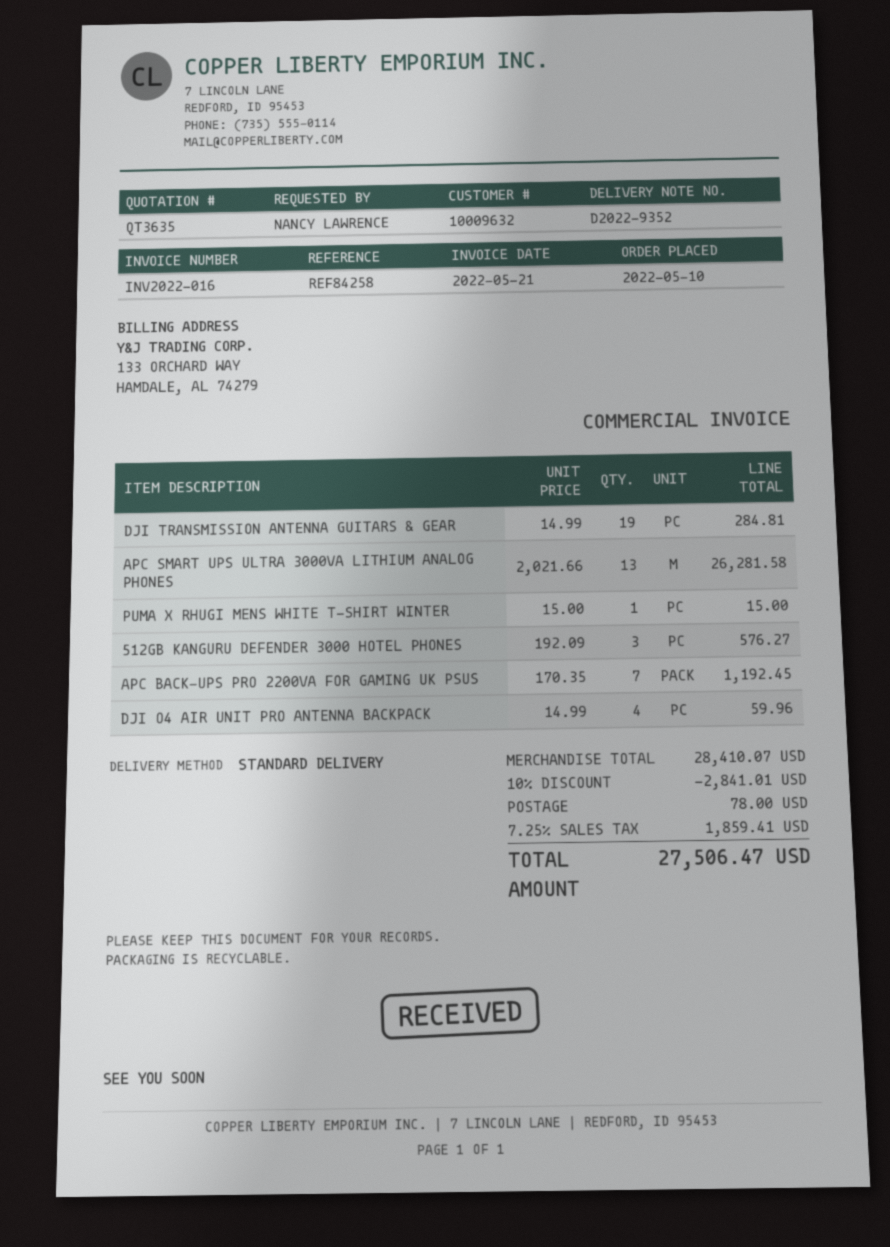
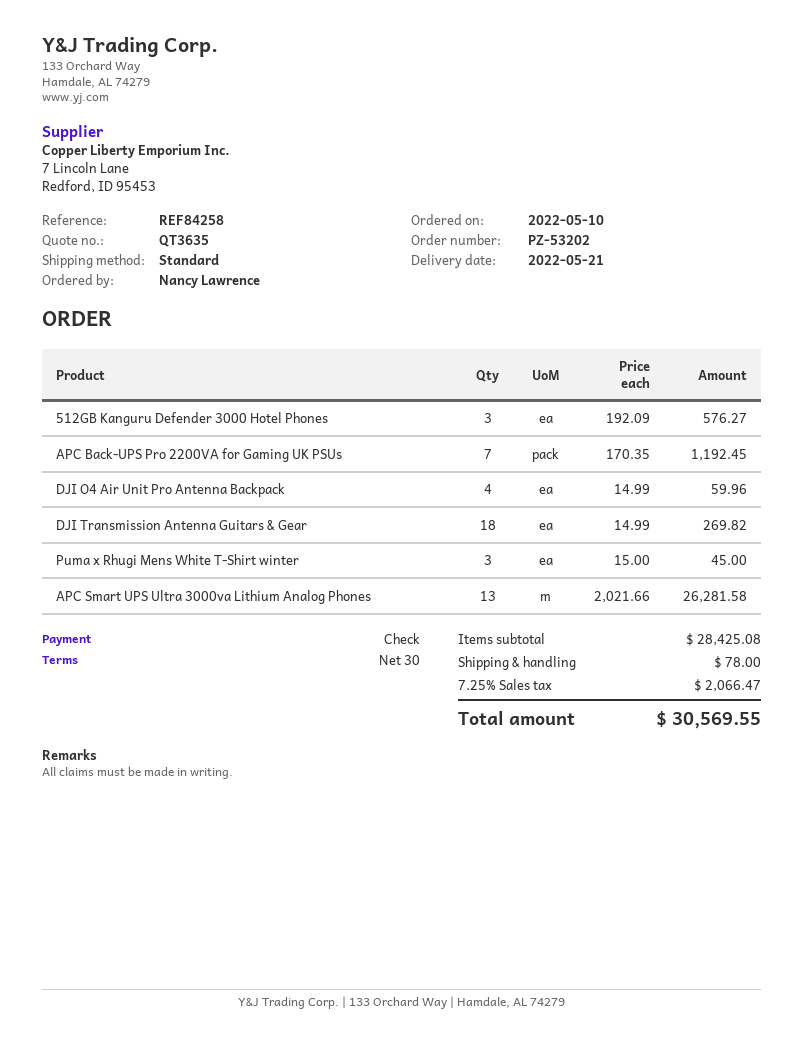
DJI TRANSMISSION ANTENNA GUITARS & GEAR: 19 x 14.99 = 284.81 -> 18 x 14.99 = 269.82
PUMA X RHUGI MENS WHITE T-SHIRT WINTER: 1 x 15.00 = 15.00 -> 3 x 15.00 = 45.00
subtotal: 28410.07 -> 28425.08
discount: 10% = 2841.01 -> none
tax: 7.25% = 1859.41 -> 7.25% = 2066.47
total: 27506.47 -> 30569.55

